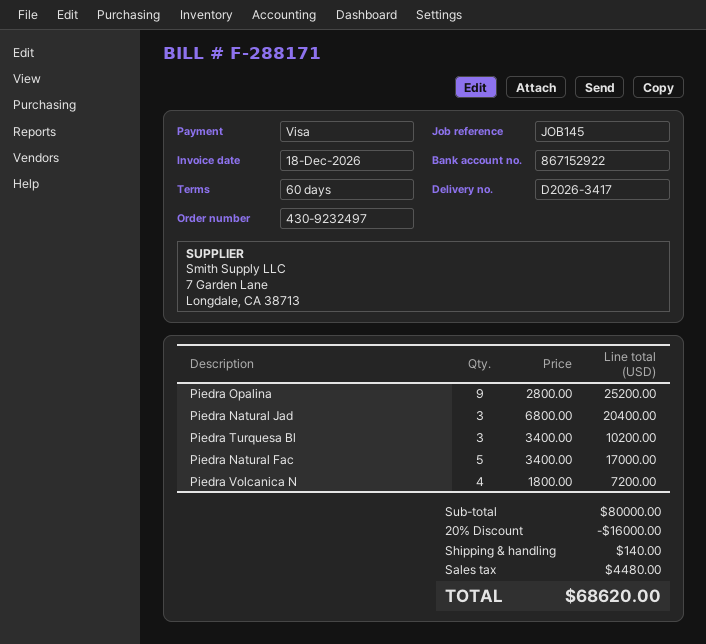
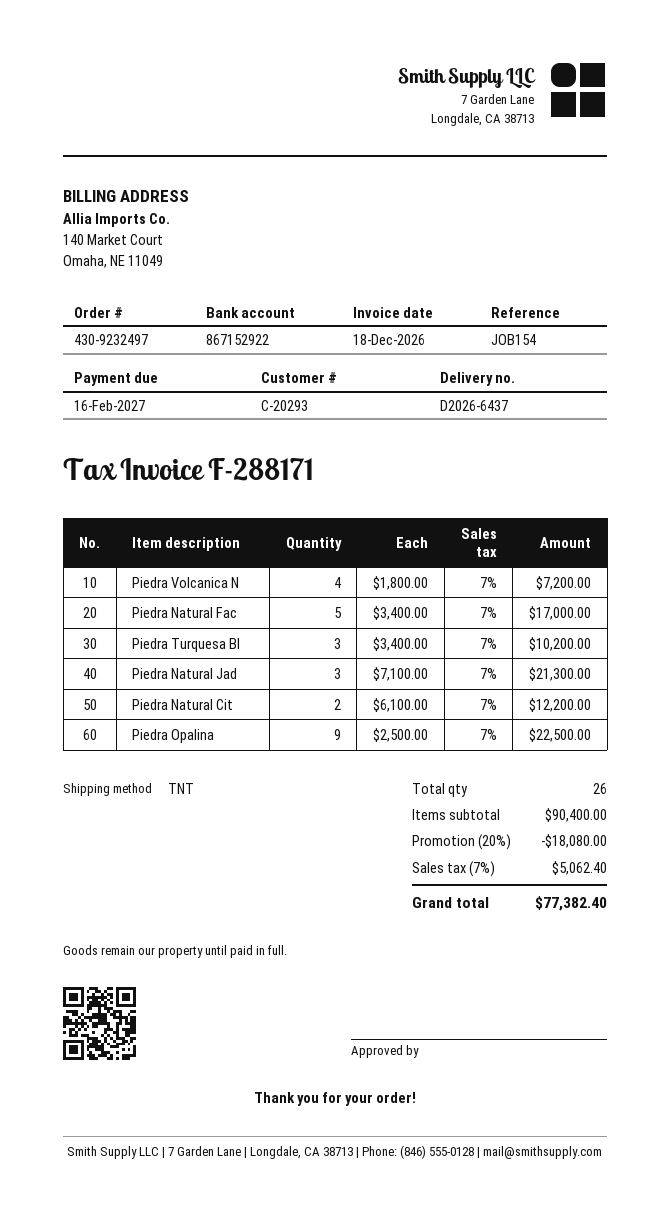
delivery note number: D2026-3417 -> D2026-6437
reference: JOB145 -> JOB154
Piedra Opalina: 9 x 2800.00 = 25200.00 -> 9 x 2500.00 = 22500.00
Piedra Natural Jad: 3 x 6800.00 = 20400.00 -> 3 x 7100.00 = 21300.00
Piedra Natural Cit: none -> 2 x 6100.00 = 12200.00
subtotal: 80000.00 -> 90400.00
discount: 20% = 16000.00 -> 20% = 18080.00
shipping: 140.00 -> none
tax: 4480.00 -> 5062.40
total: 68620.00 -> 77382.40

